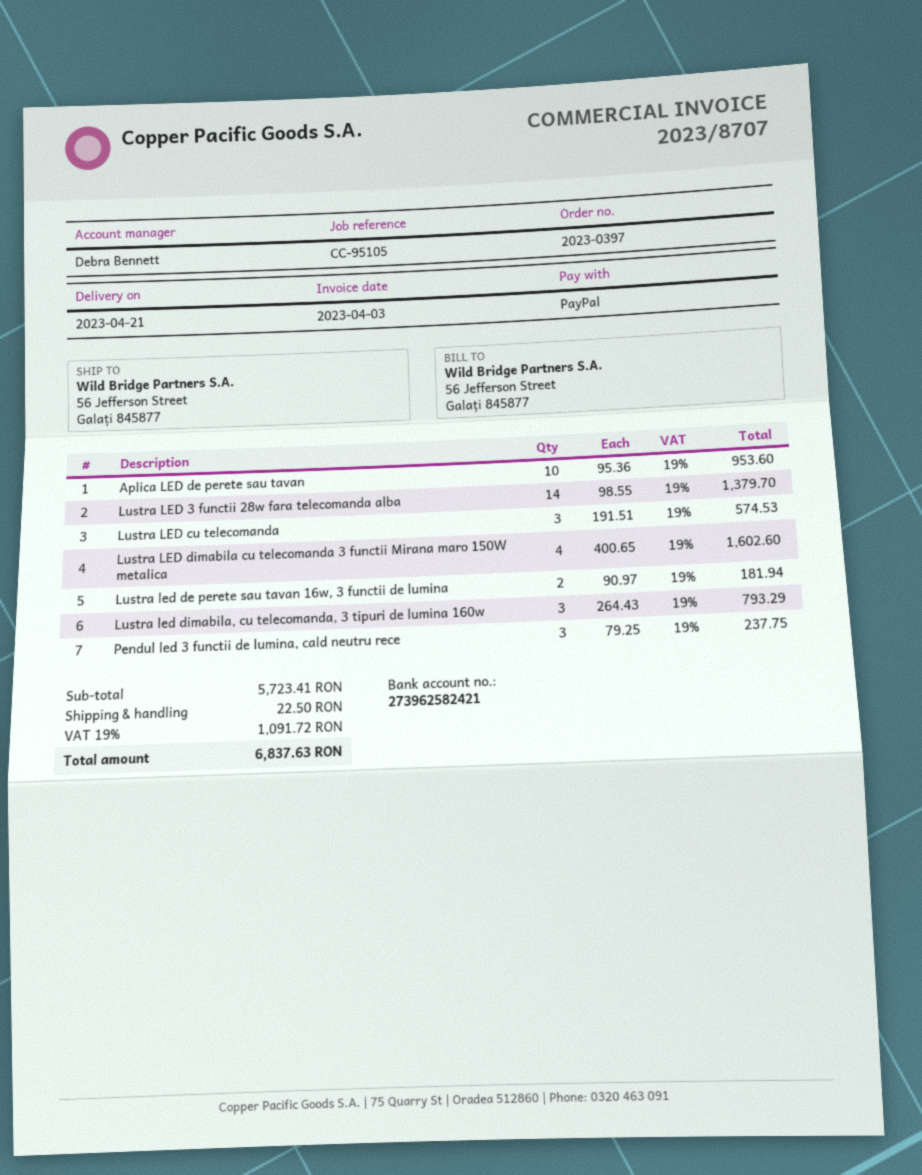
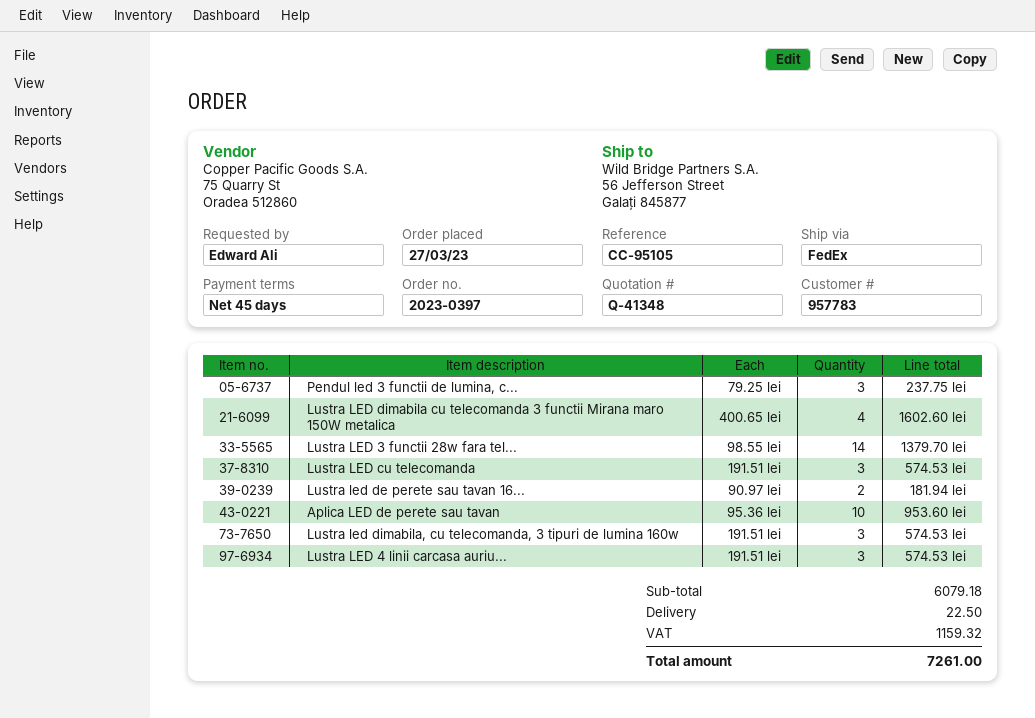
Lustra led dimabila, cu telecomanda, 3 tipuri de lumina 160w: 3 x 264.43 = 793.29 -> 3 x 191.51 = 574.53
Lustra LED 4 linii carcasa auriu...: none -> 3 x 191.51 = 574.53
subtotal: 5723.41 -> 6079.18
tax: 1091.72 -> 1159.32
total: 6837.63 -> 7261.00

